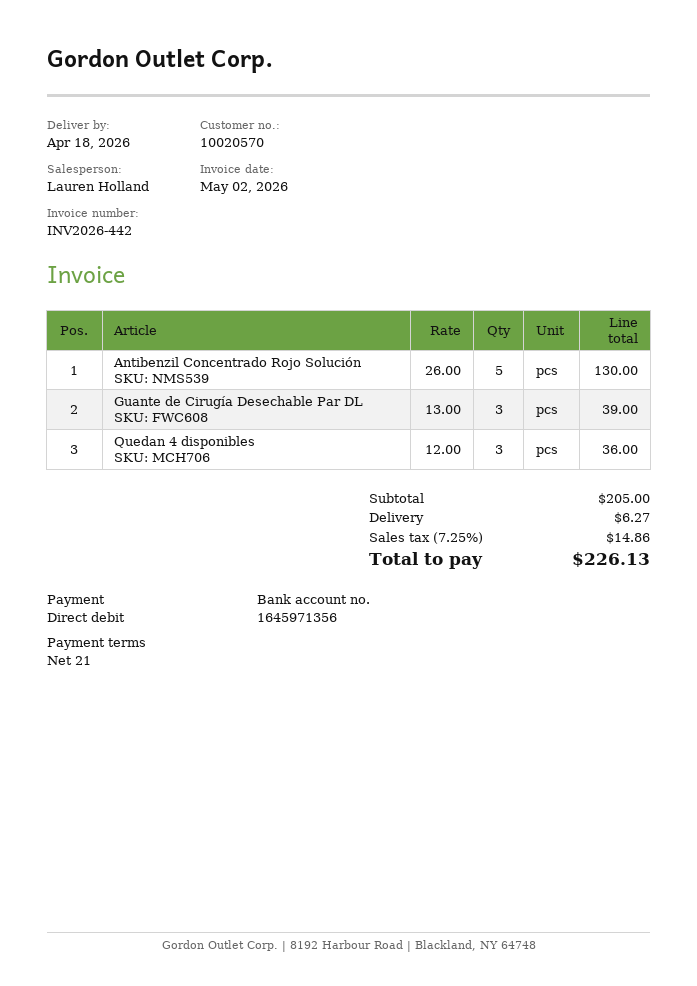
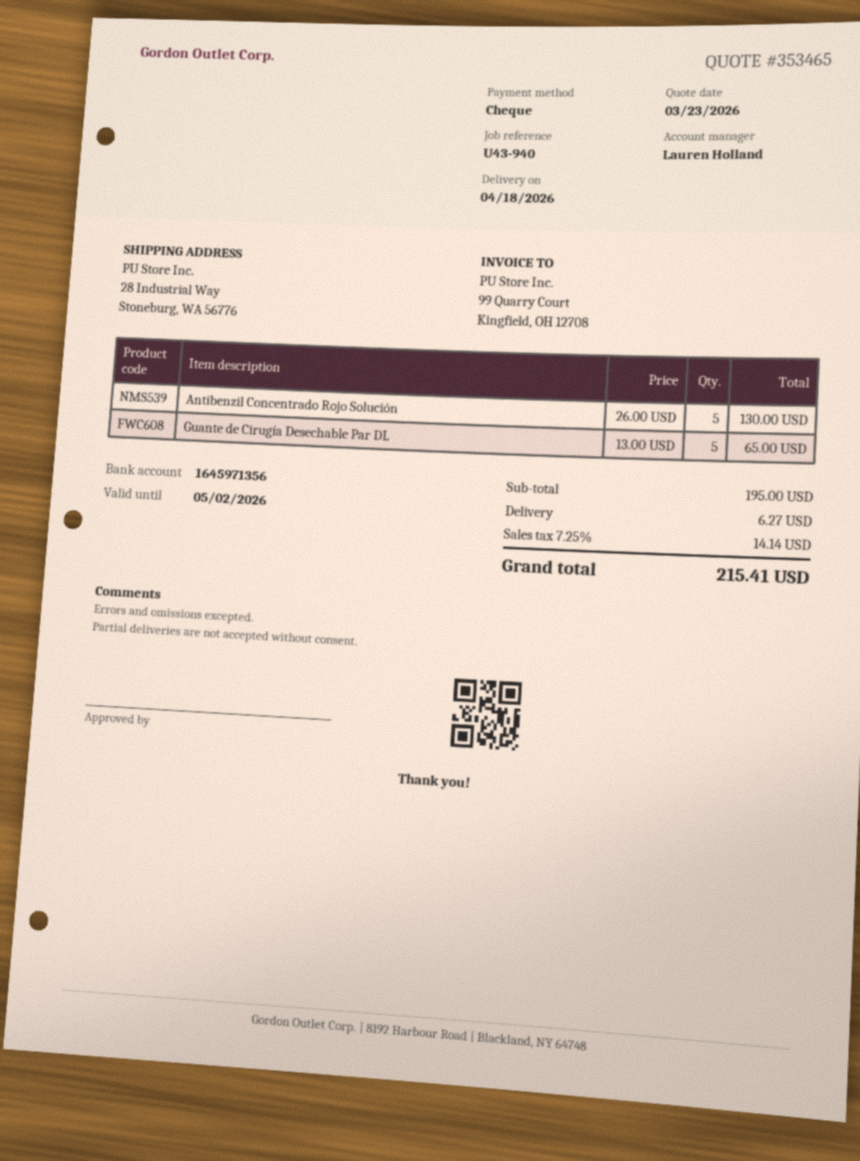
payment method: direct debit -> cheque
Guante de Cirugía Desechable Par DL: 3 x 13.00 = 39.00 -> 5 x 13.00 = 65.00
Quedan 4 disponibles: 3 x 12.00 = 36.00 -> none
subtotal: 205.00 -> 195.00
tax: 7.25% = 14.86 -> 7.25% = 14.14
total: 226.13 -> 215.41

